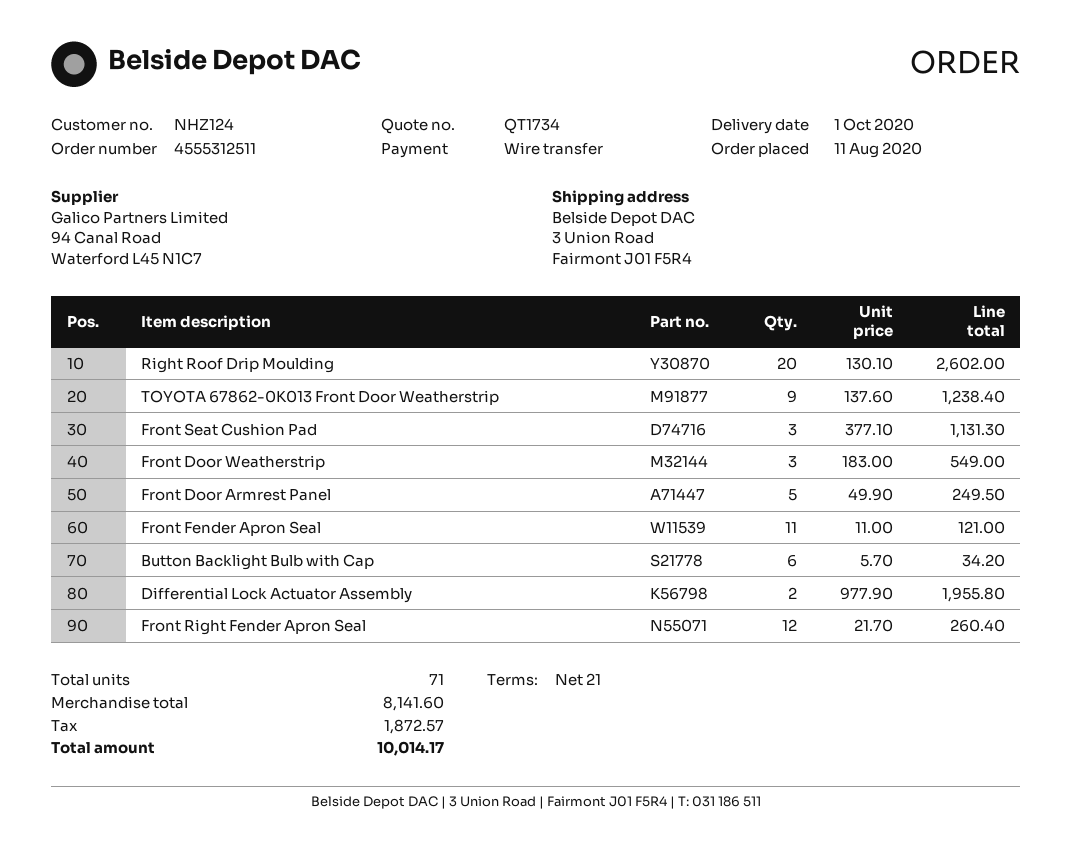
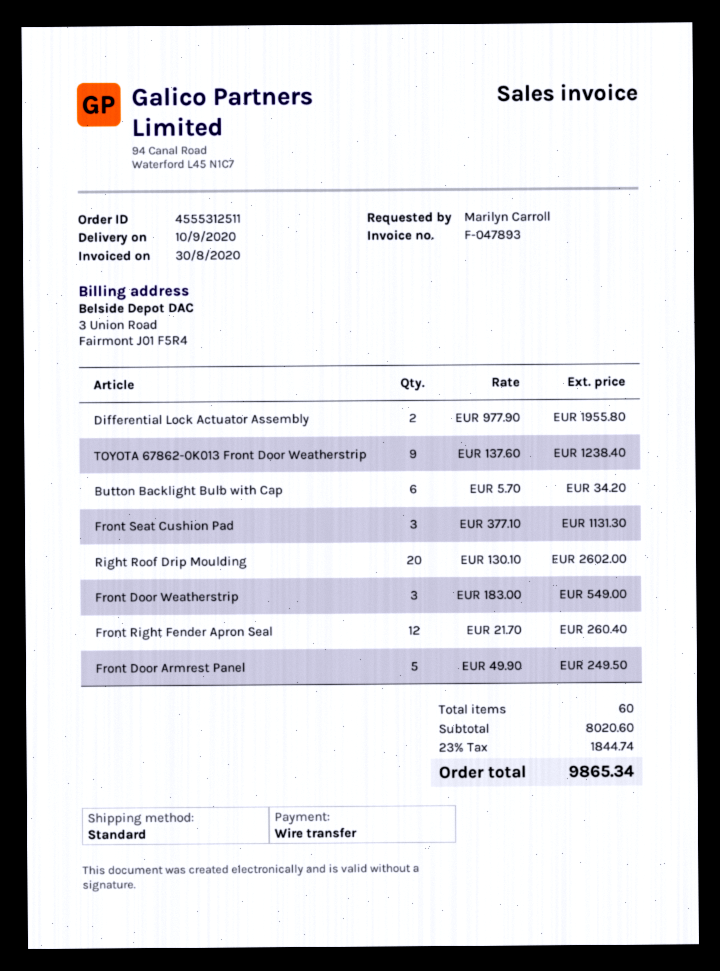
delivery date: 2020-10-01 -> 2020-09-10
Front Fender Apron Seal: 11 x 11.00 = 121.00 -> none
total quantity: 71 -> 60
subtotal: 8141.60 -> 8020.60
tax: 1872.57 -> 1844.74
total: 10014.17 -> 9865.34

